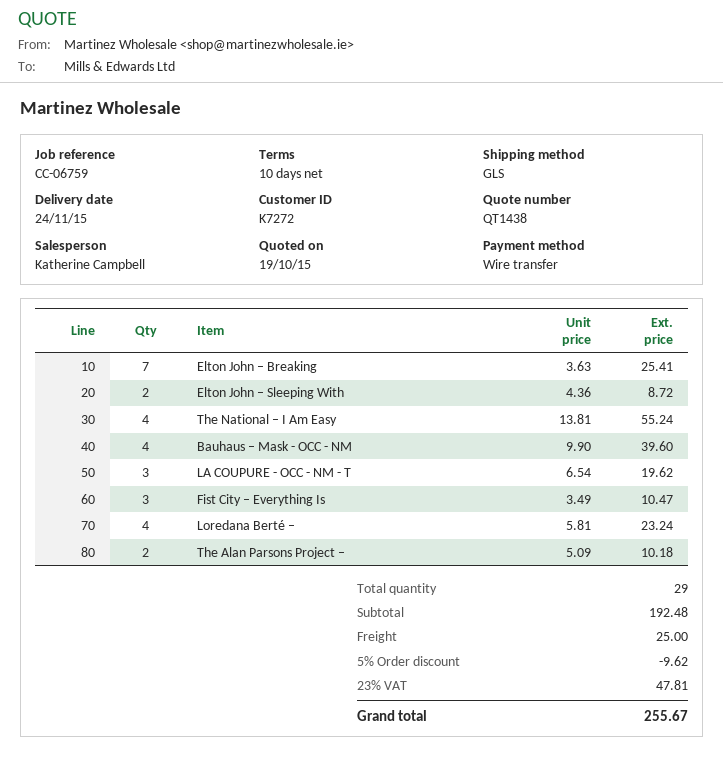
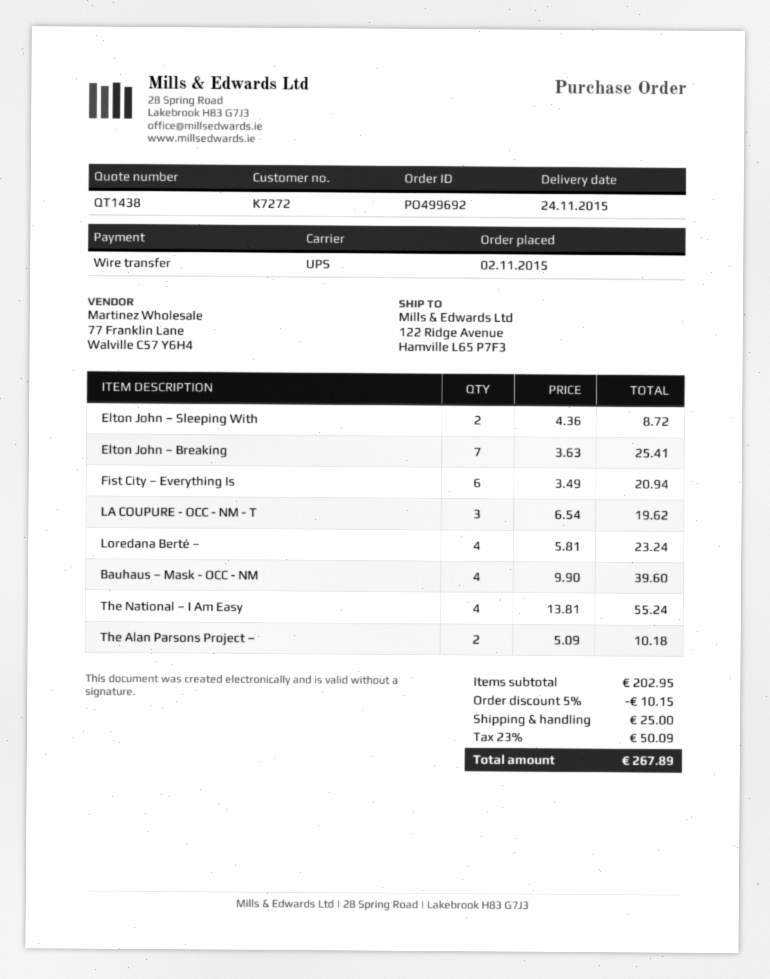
shipping method: GLS -> UPS
Fist City – Everything Is: 3 x 3.49 = 10.47 -> 6 x 3.49 = 20.94
subtotal: 192.48 -> 202.95
discount: 5% = 9.62 -> 5% = 10.15
tax: 23% = 47.81 -> 23% = 50.09
total: 255.67 -> 267.89

